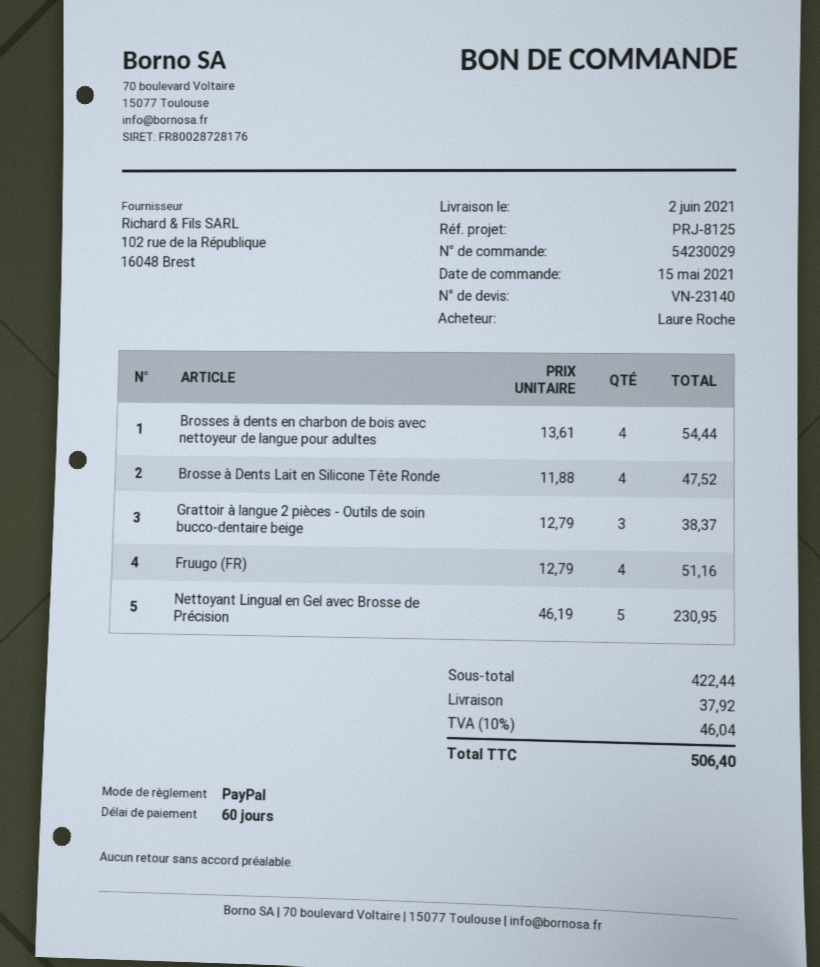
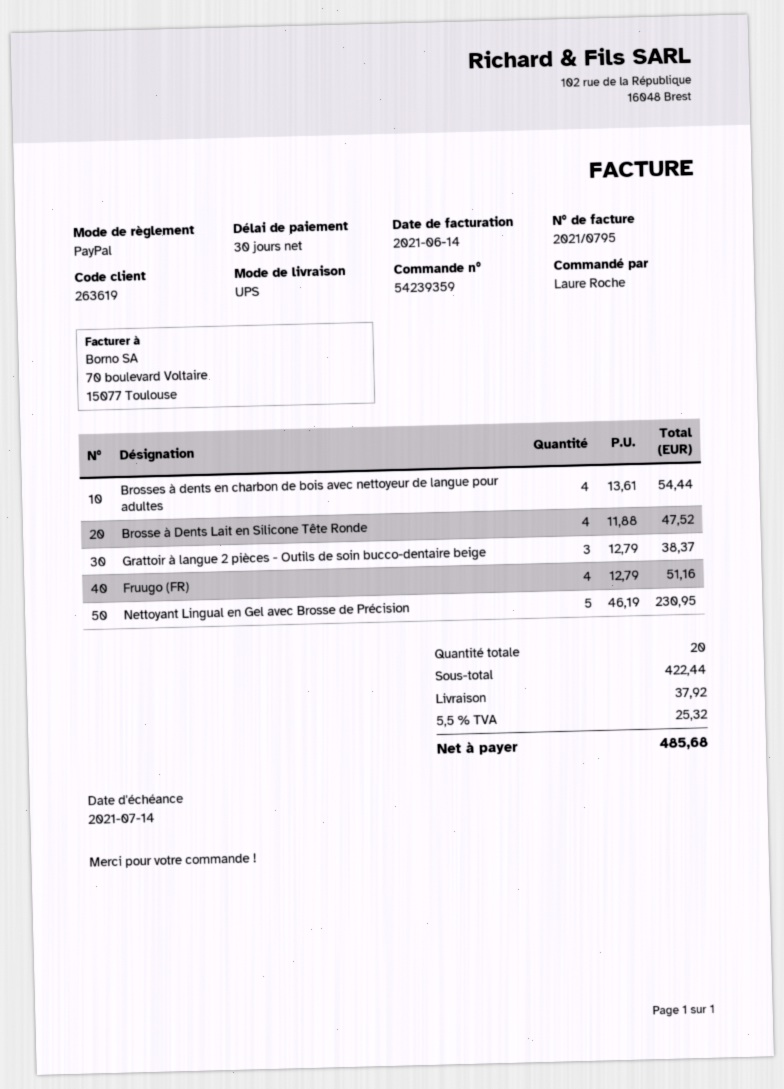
order number: 54230029 -> 54239359
payment terms: 60 days -> 30 days
tax: 10% = 46.04 -> 5.5% = 25.32
total: 506.40 -> 485.68

